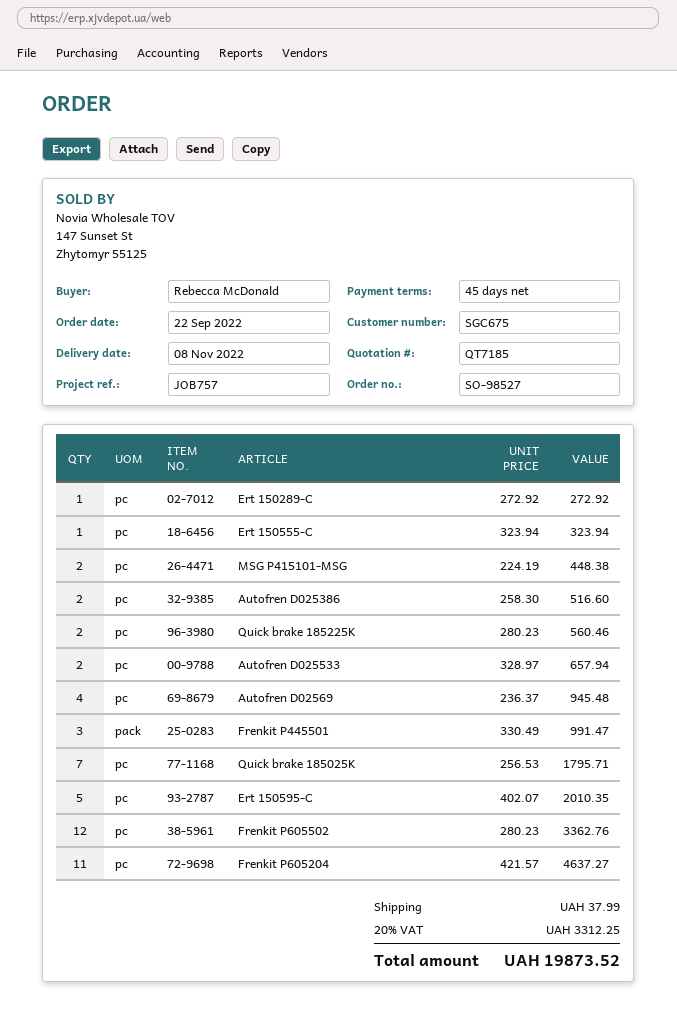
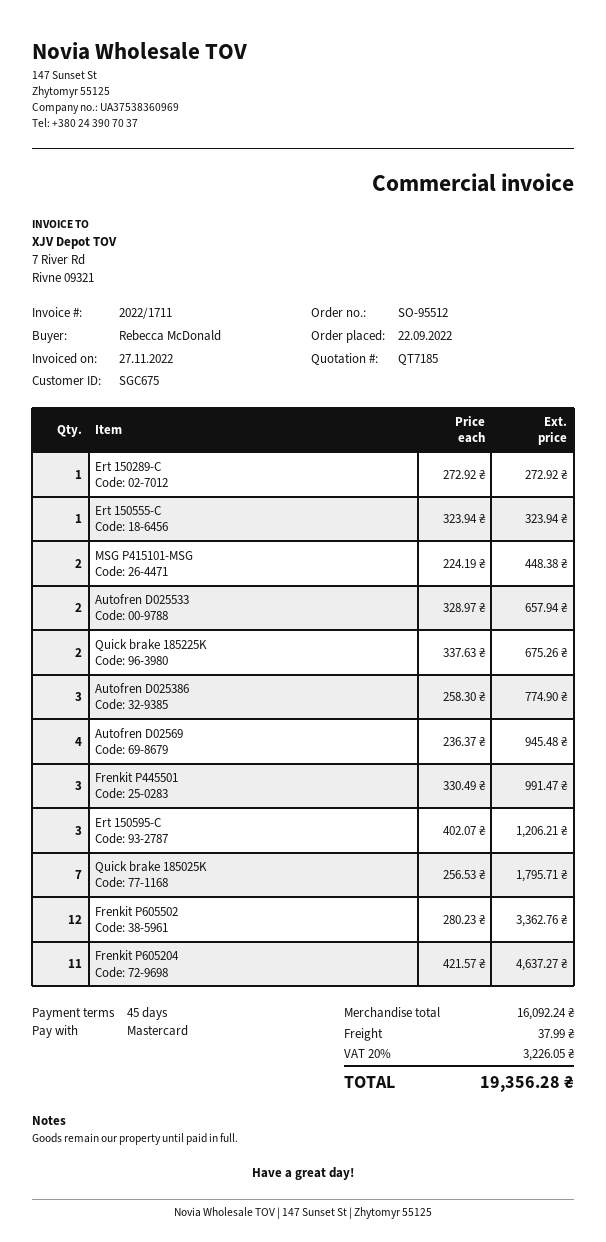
order number: SO-98527 -> SO-95512
Autofren D025386: 2 x 258.30 = 516.60 -> 3 x 258.30 = 774.90
Quick brake 185225K: 2 x 280.23 = 560.46 -> 2 x 337.63 = 675.26
Ert 150595-C: 5 x 402.07 = 2010.35 -> 3 x 402.07 = 1206.21
tax: 20% = 3312.25 -> 20% = 3226.05
total: 19873.52 -> 19356.28

